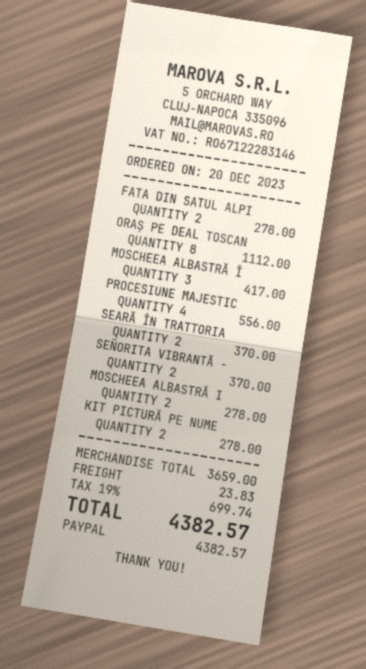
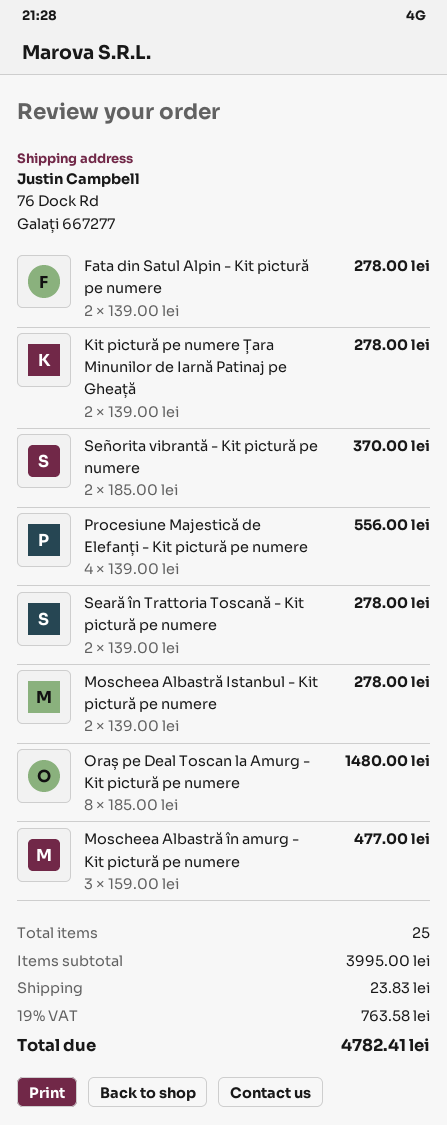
ORAȘ PE DEAL TOSCAN: 8 for 1112.00 -> 8 for 1480.00
MOSCHEEA ALBASTRĂ Î: 3 for 417.00 -> 3 for 477.00
SEARĂ ÎN TRATTORIA: 2 for 370.00 -> 2 for 278.00
subtotal: 3659.00 -> 3995.00
tax: 19% = 699.74 -> 19% = 763.58
total: 4382.57 -> 4782.41

